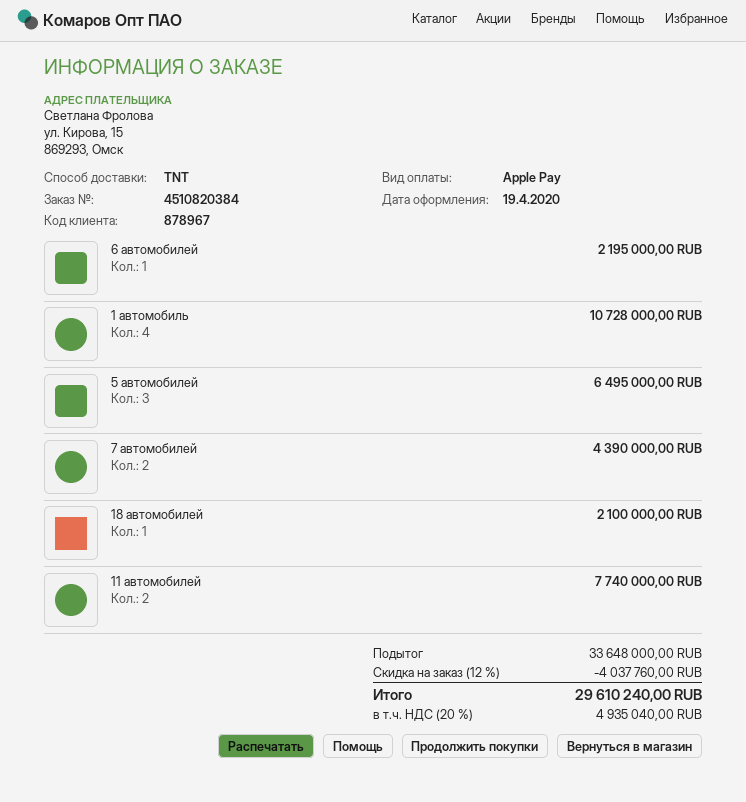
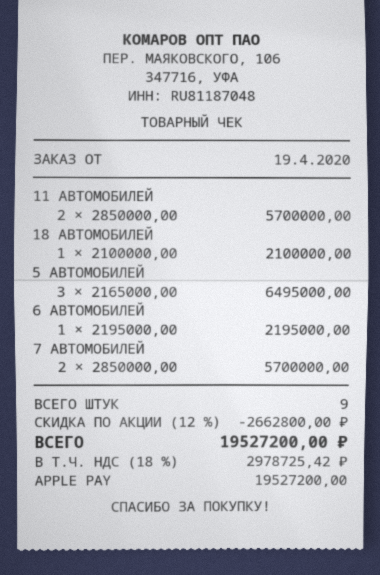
1 автомобиль: 4 for 10728000.00 -> none
7 автомобилей: 2 for 4390000.00 -> 2 for 5700000.00
11 автомобилей: 2 for 7740000.00 -> 2 for 5700000.00
discount: 12% = 4037760.00 -> 12% = 2662800.00
tax: 20% = 4935040.00 -> 18% = 2978725.42
total: 29610240.00 -> 19527200.00

